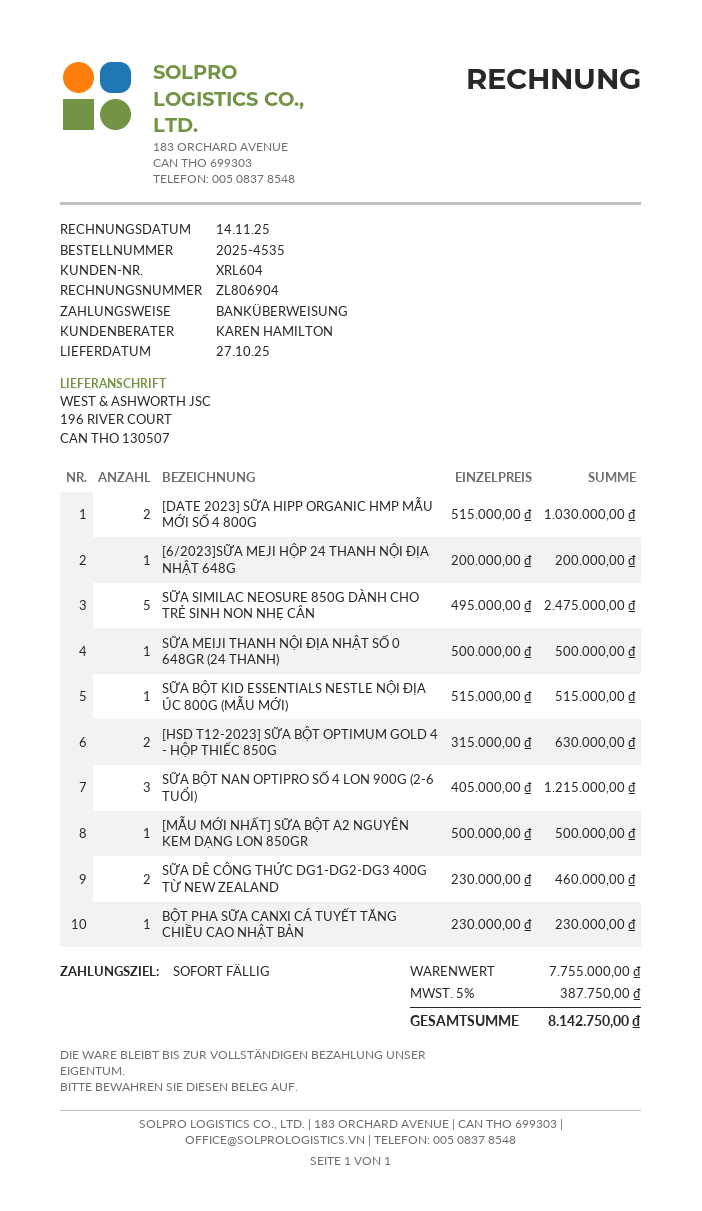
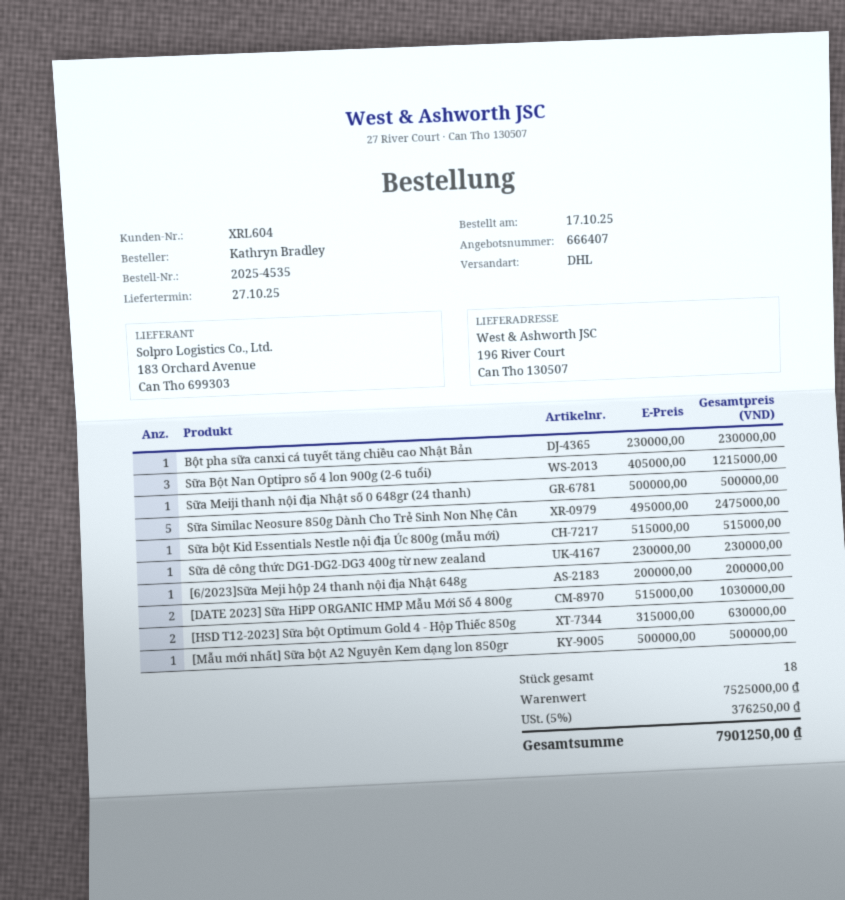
SỮA DÊ CÔNG THỨC DG1-DG2-DG3 400G TỪ NEW ZEALAND: 2 x 230000.00 = 460000.00 -> 1 x 230000.00 = 230000.00
subtotal: 7755000.00 -> 7525000.00
tax: 5% = 387750.00 -> 5% = 376250.00
total: 8142750.00 -> 7901250.00

